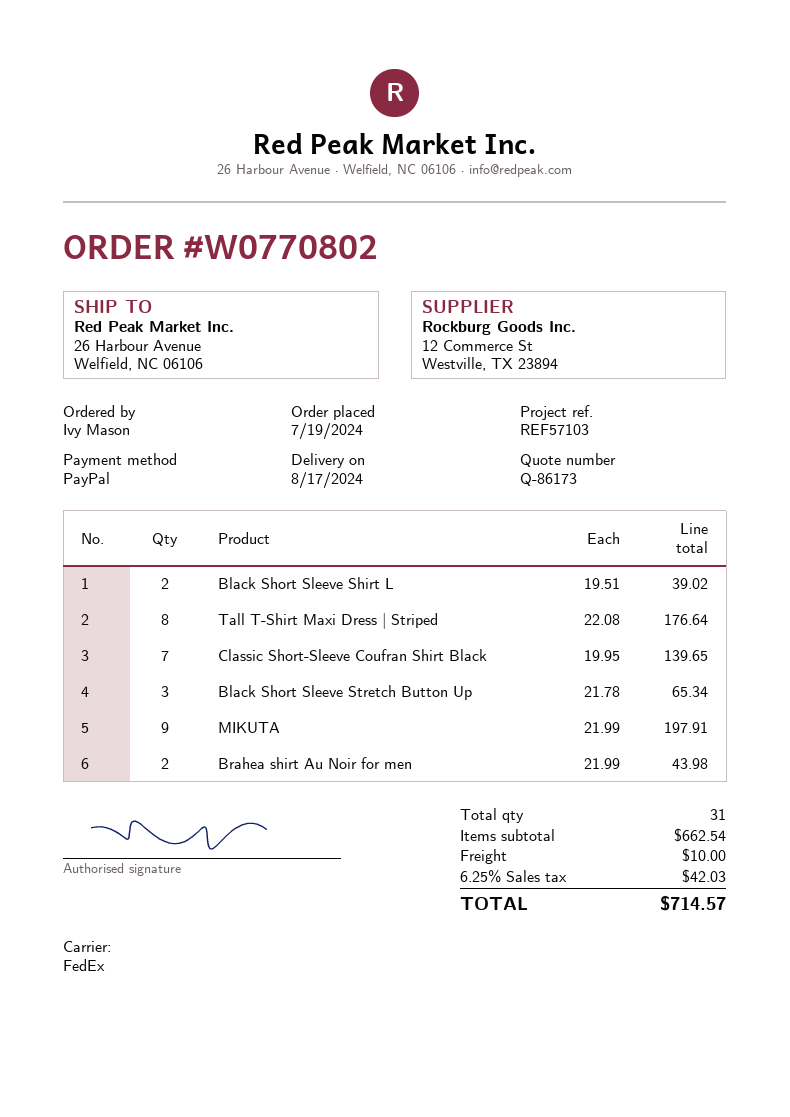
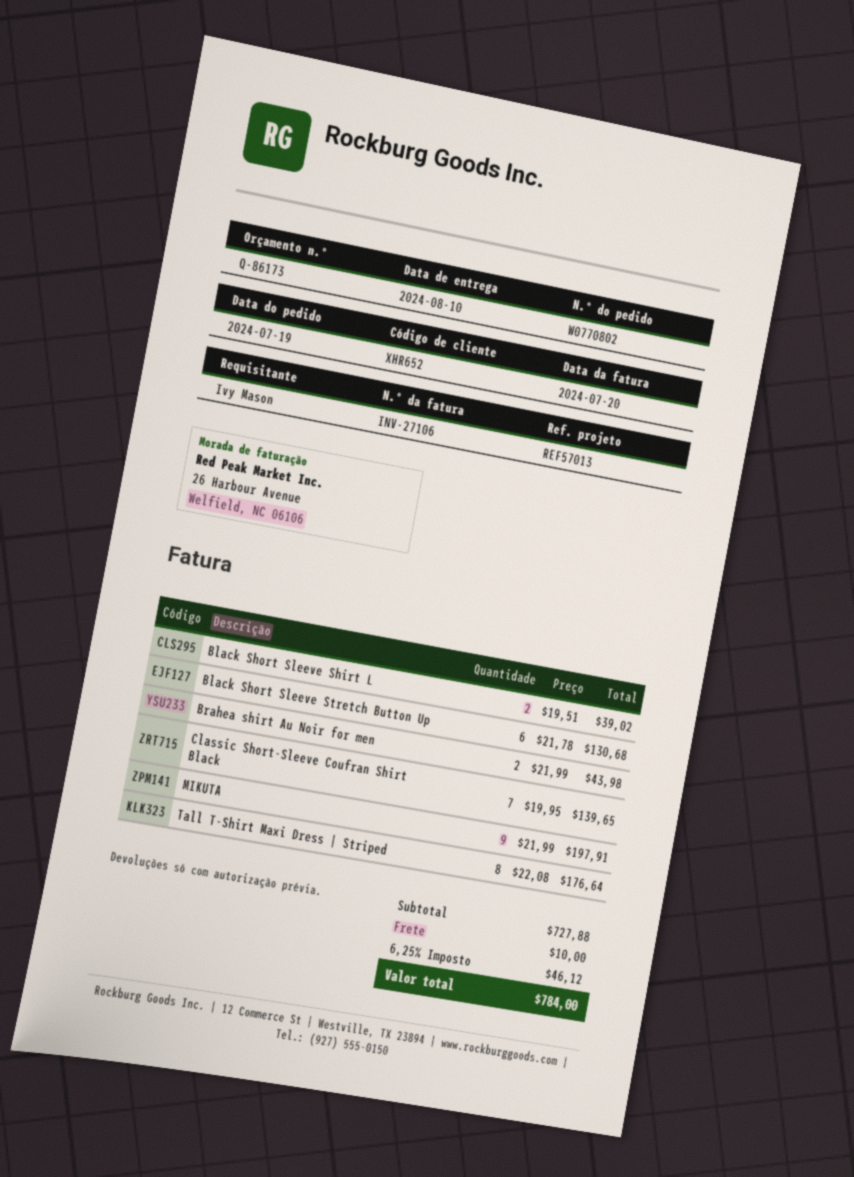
delivery date: 2024-08-17 -> 2024-08-10
reference: REF57103 -> REF57013
Black Short Sleeve Stretch Button Up: 3 x 21.78 = 65.34 -> 6 x 21.78 = 130.68
subtotal: 662.54 -> 727.88
tax: 6.25% = 42.03 -> 6.25% = 46.12
total: 714.57 -> 784.00

